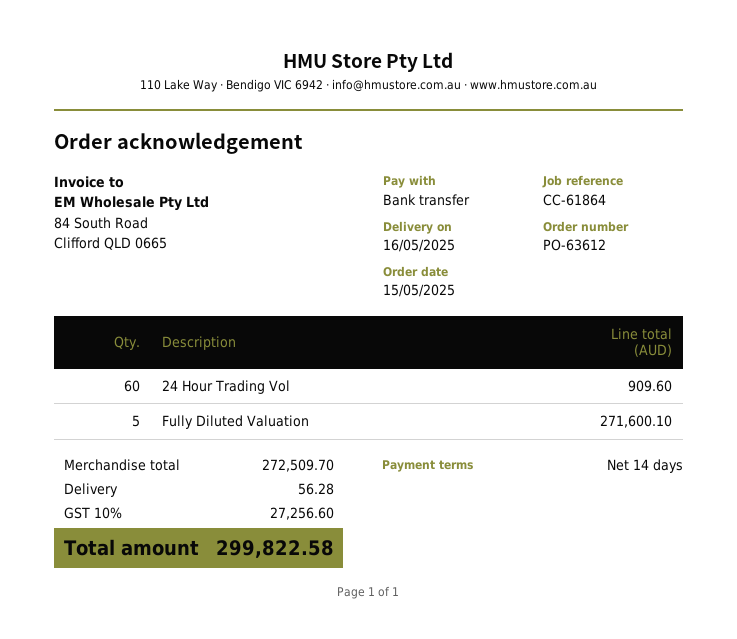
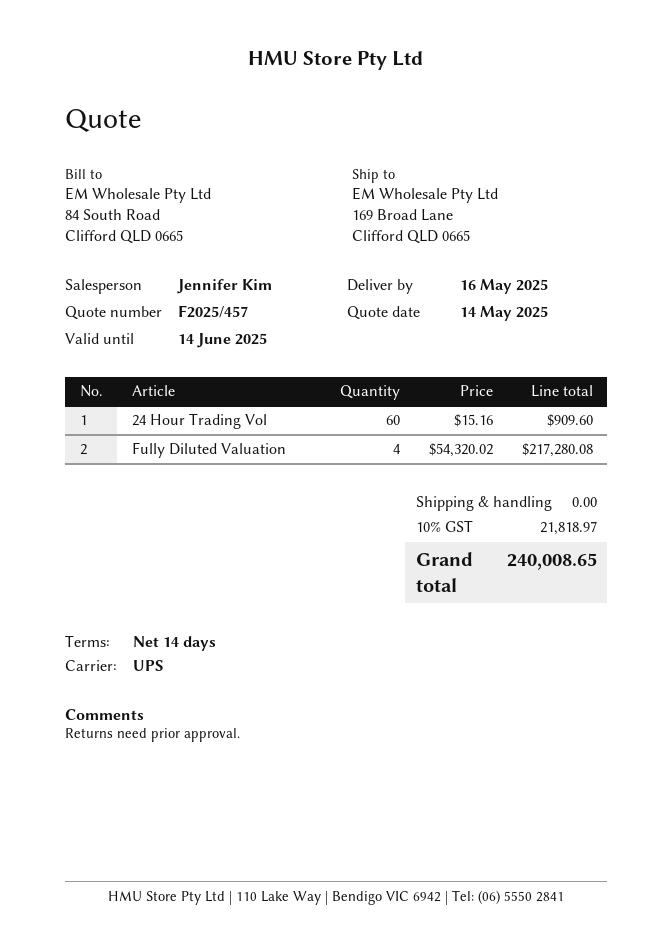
Fully Diluted Valuation: 5 for 271600.10 -> 4 for 217280.08
shipping: 56.28 -> 0.00
tax: 10% = 27256.60 -> 10% = 21818.97
total: 299822.58 -> 240008.65

